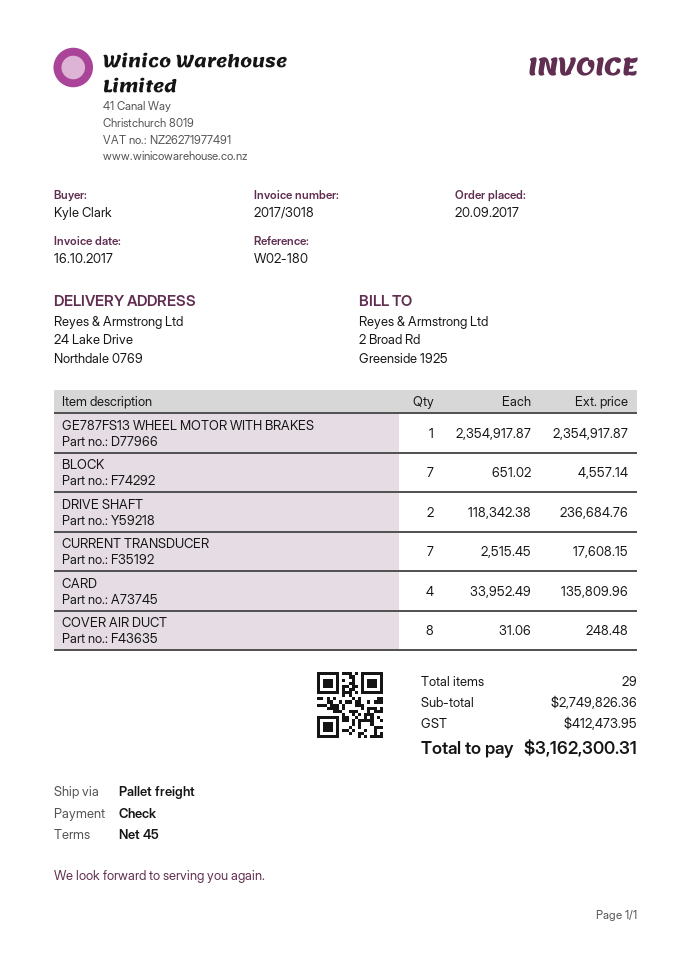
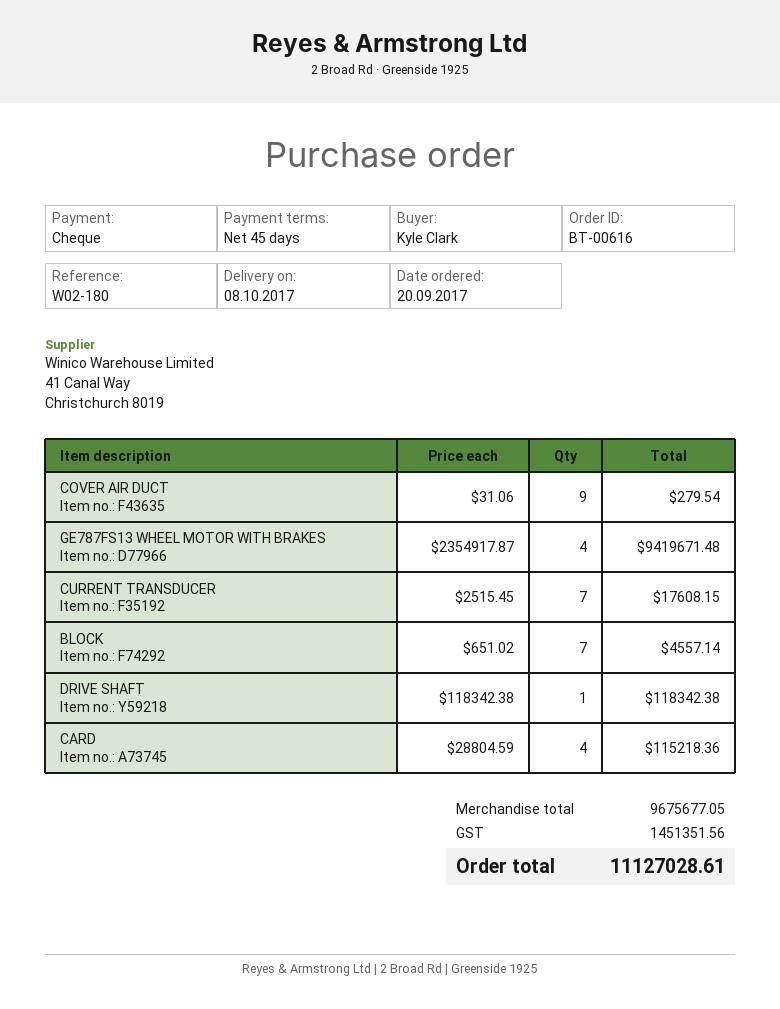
GE787FS13 WHEEL MOTOR WITH BRAKES: 1 x 2354917.87 = 2354917.87 -> 4 x 2354917.87 = 9419671.48
DRIVE SHAFT: 2 x 118342.38 = 236684.76 -> 1 x 118342.38 = 118342.38
CARD: 4 x 33952.49 = 135809.96 -> 4 x 28804.59 = 115218.36
COVER AIR DUCT: 8 x 31.06 = 248.48 -> 9 x 31.06 = 279.54
subtotal: 2749826.36 -> 9675677.05
tax: 412473.95 -> 1451351.56
total: 3162300.31 -> 11127028.61

